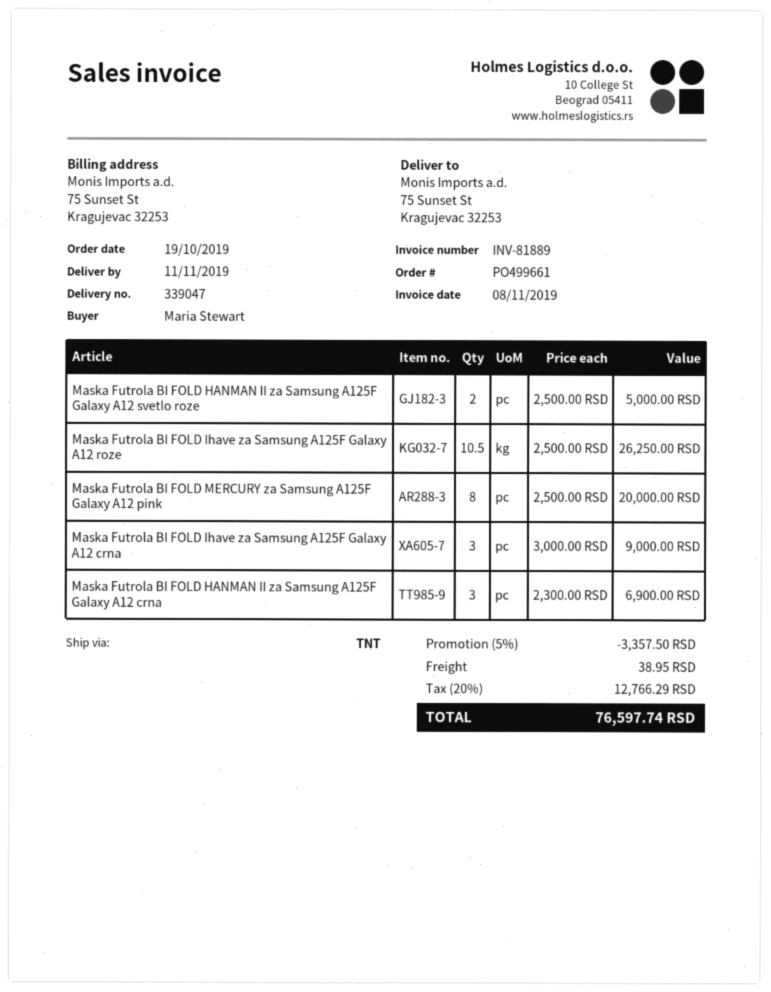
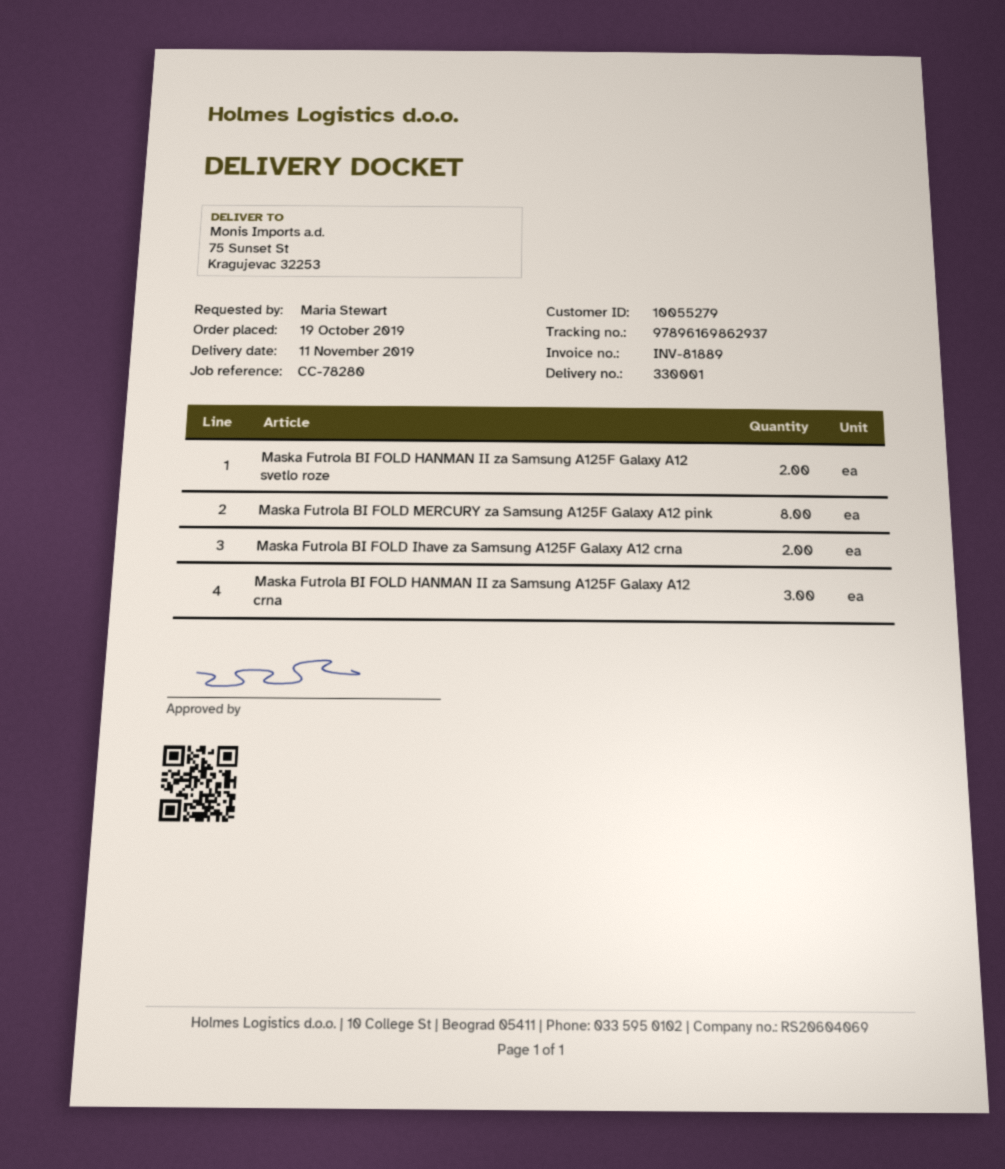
delivery note number: 339047 -> 330001
Maska Futrola BI FOLD Ihave za Samsung A125F Galaxy A12 roze: 10.5 -> none
Maska Futrola BI FOLD Ihave za Samsung A125F Galaxy A12 crna: 3 -> 2

